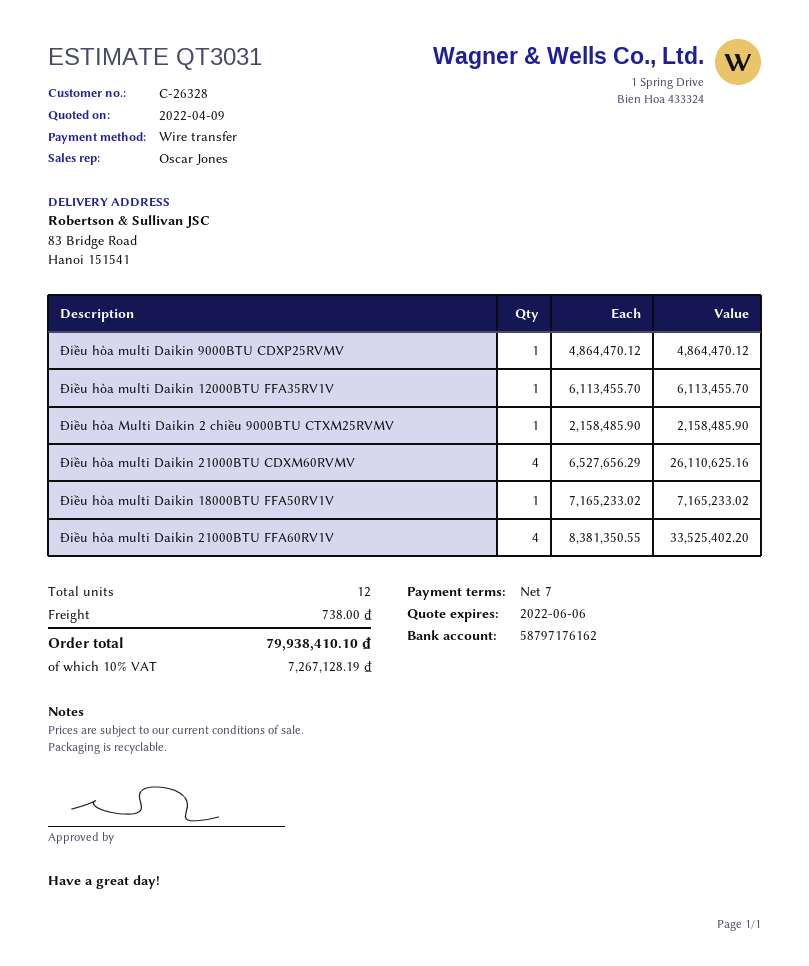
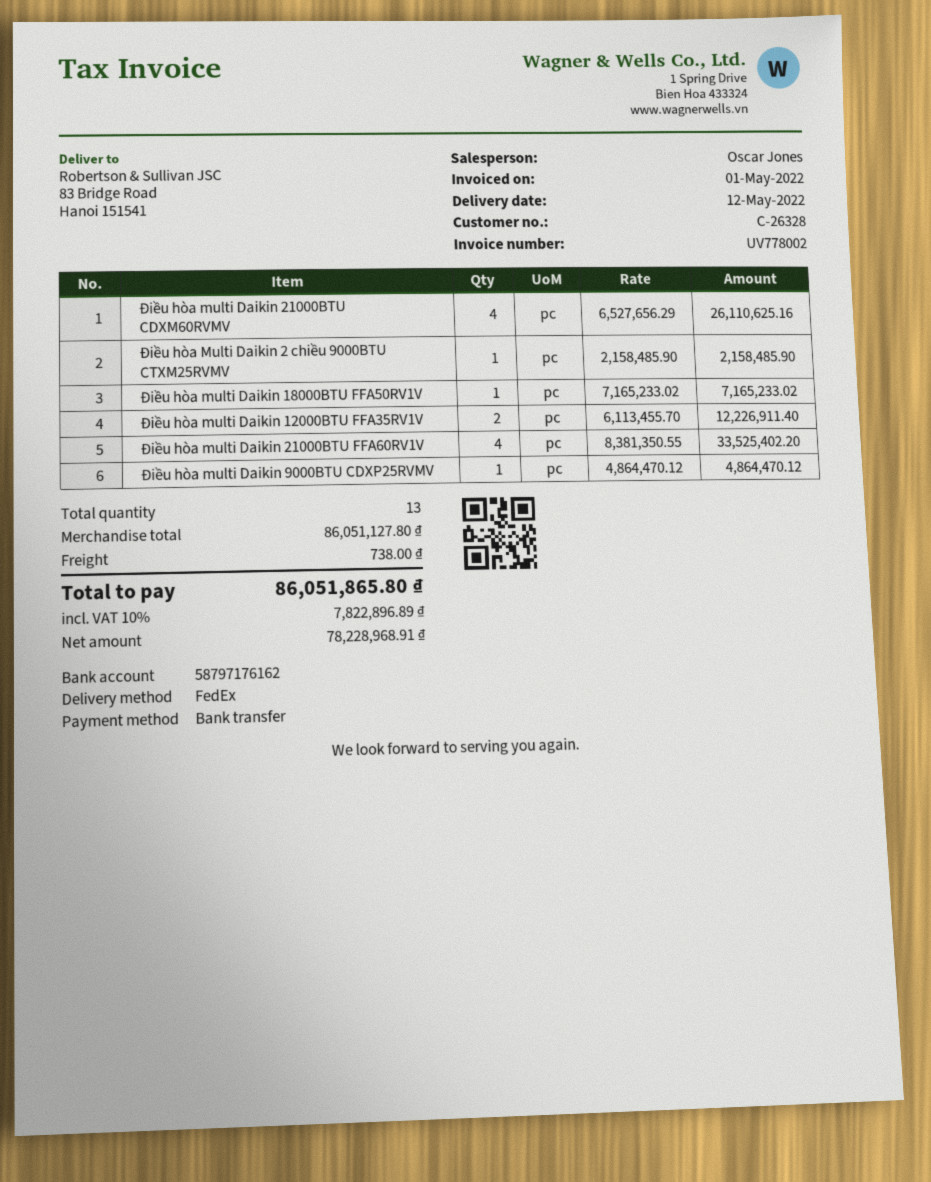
Điều hòa multi Daikin 12000BTU FFA35RV1V: 1 x 6113455.70 = 6113455.70 -> 2 x 6113455.70 = 12226911.40
total quantity: 12 -> 13
tax: 10% = 7267128.19 -> 10% = 7822896.89
total: 79938410.10 -> 86051865.80

